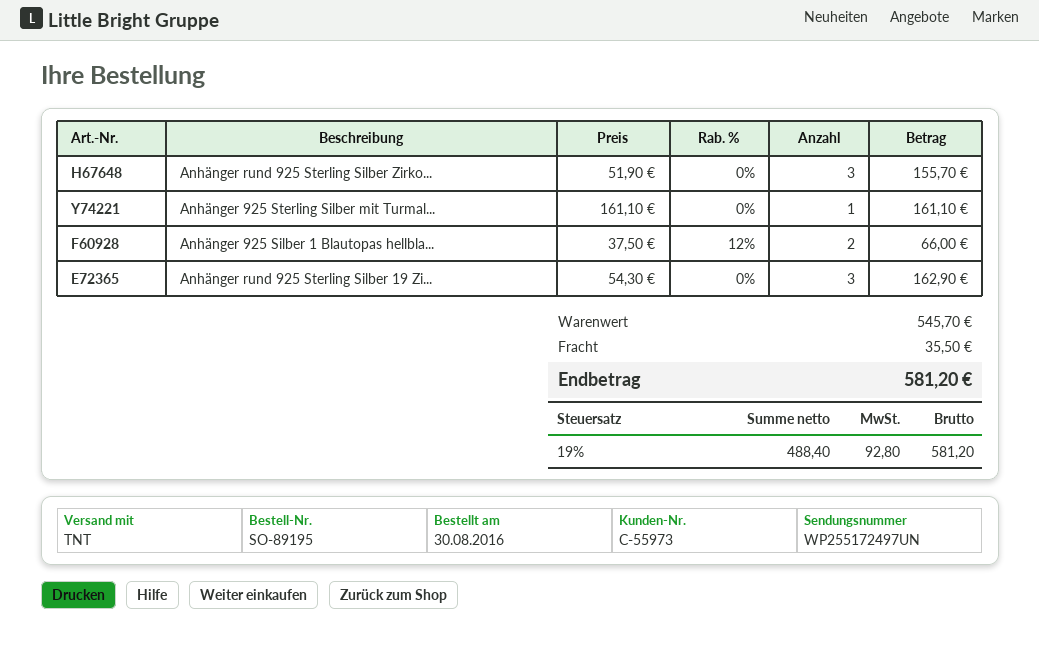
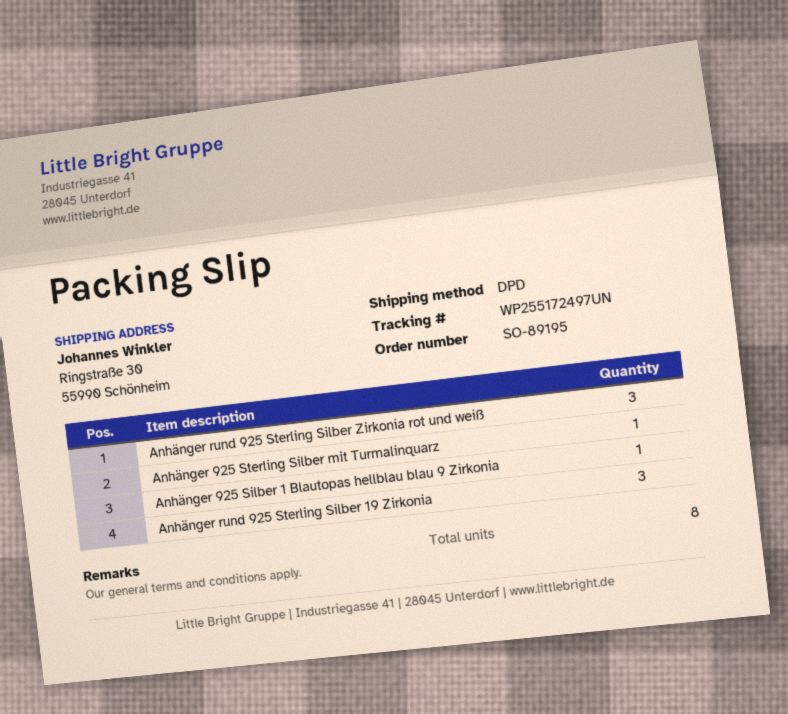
shipping method: TNT -> DPD
Anhänger 925 Silber 1 Blautopas hellbla...: 2 -> 1

